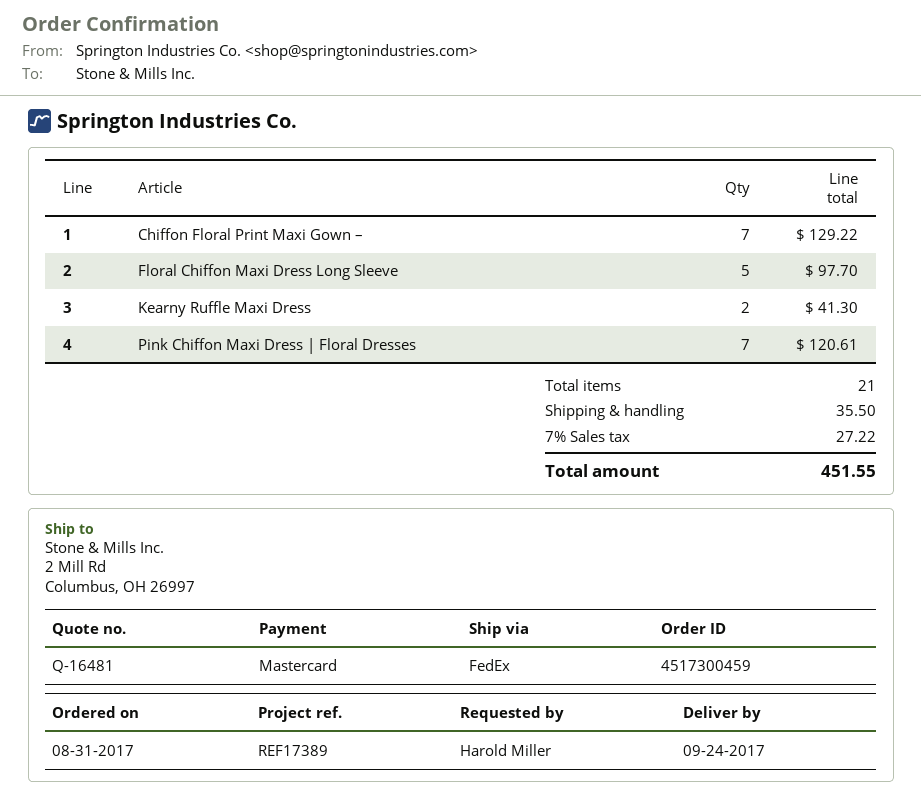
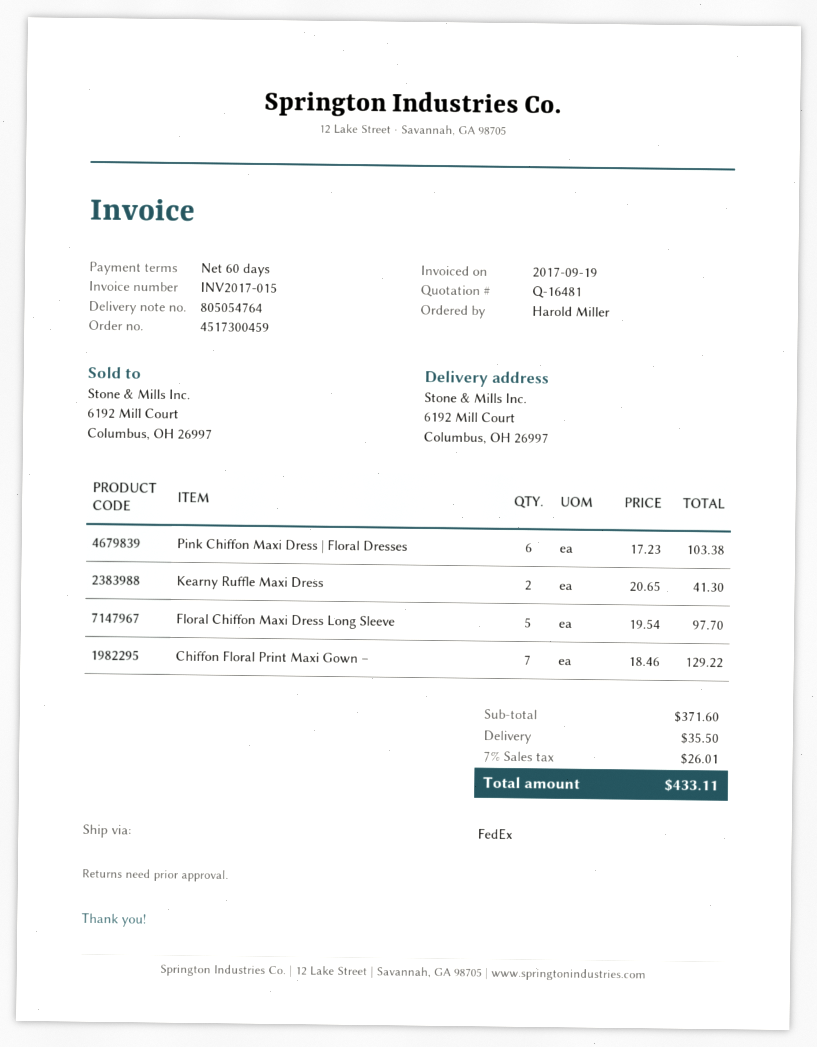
ship to: 2 Mill Rd, Columbus, OH 26997 -> 6192 Mill Court, Columbus, OH 26997
Pink Chiffon Maxi Dress | Floral Dresses: 7 for 120.61 -> 6 for 103.38
tax: 7% = 27.22 -> 7% = 26.01
total: 451.55 -> 433.11

